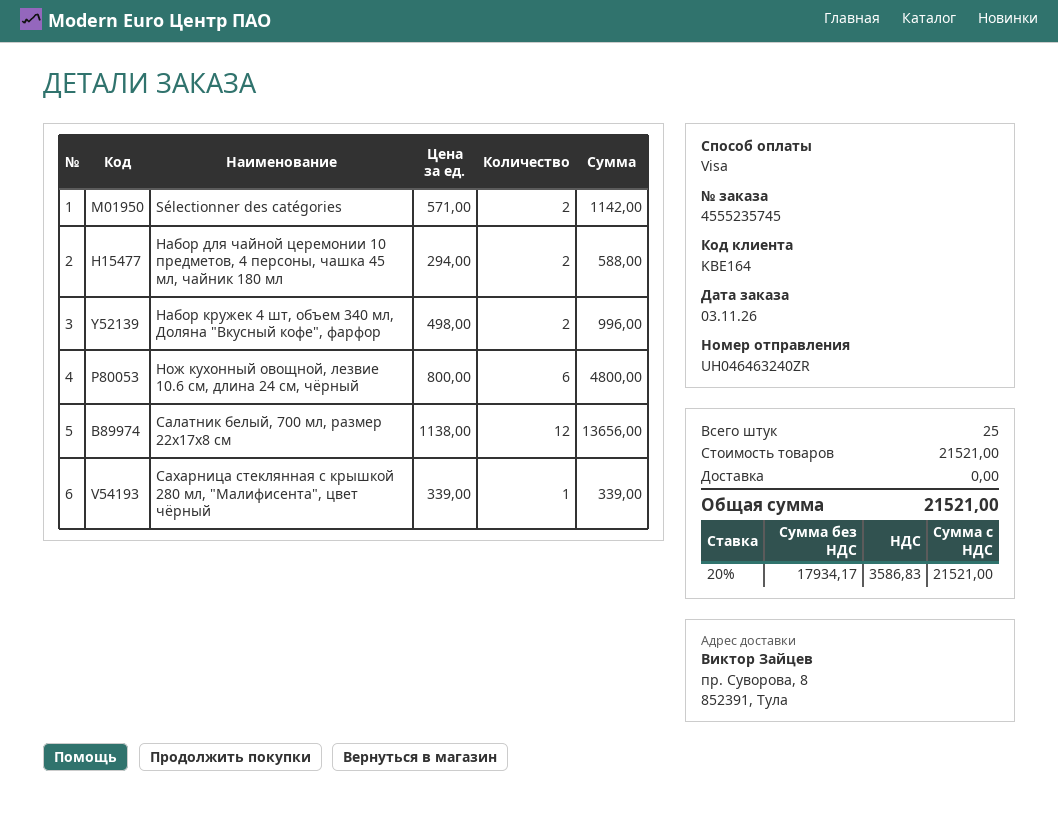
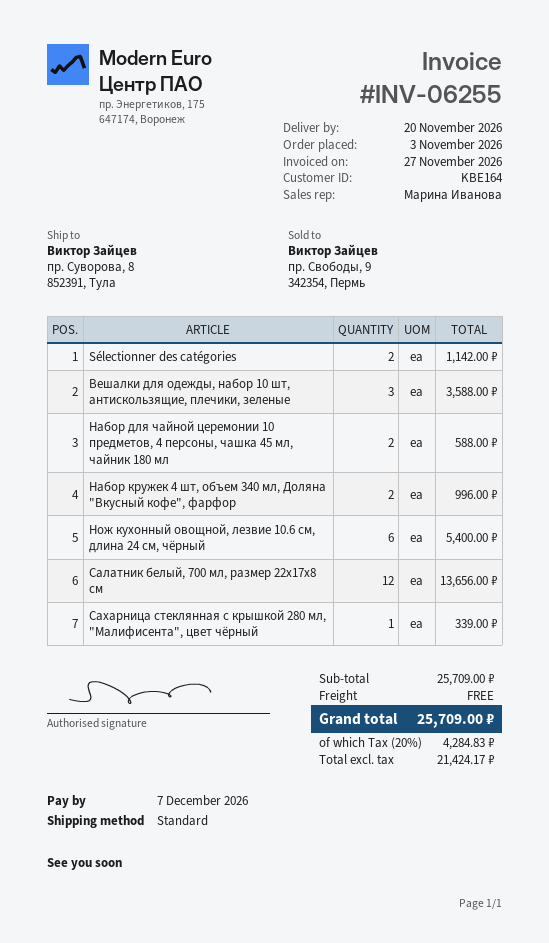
Нож кухонный овощной, лезвие 10.6 см, длина 24 см, чёрный: 6 for 4800.00 -> 6 for 5400.00
Вешалки для одежды, набор 10 шт, антискользящие, плечики, зеленые: none -> 3 for 3588.00
subtotal: 21521.00 -> 25709.00
net: 17934.17 -> 21424.17
tax: 20% = 3586.83 -> 20% = 4284.83
total: 21521.00 -> 25709.00

